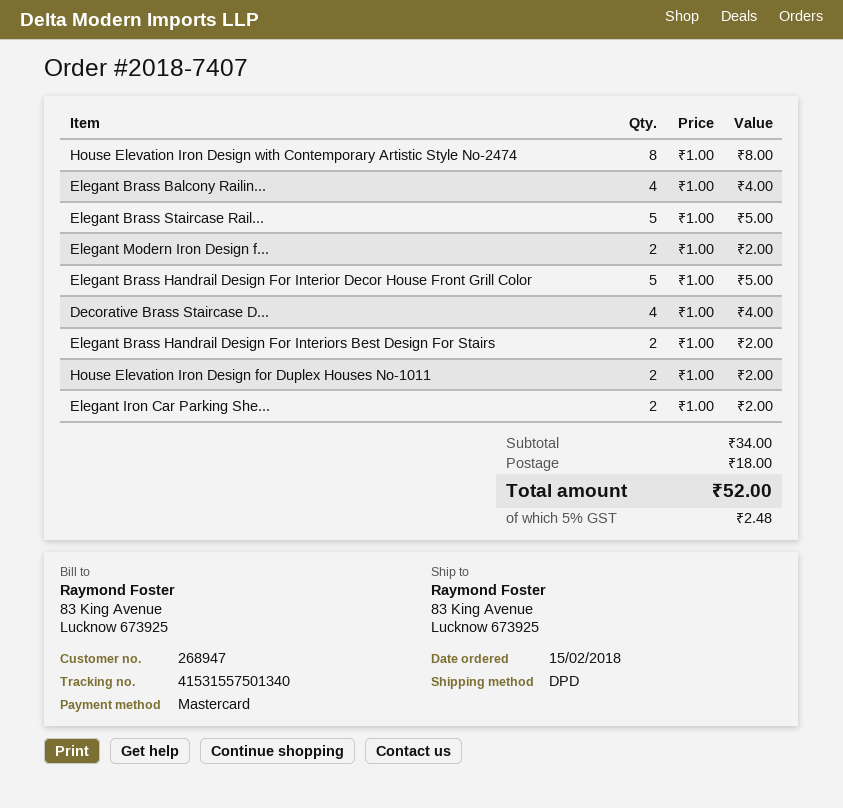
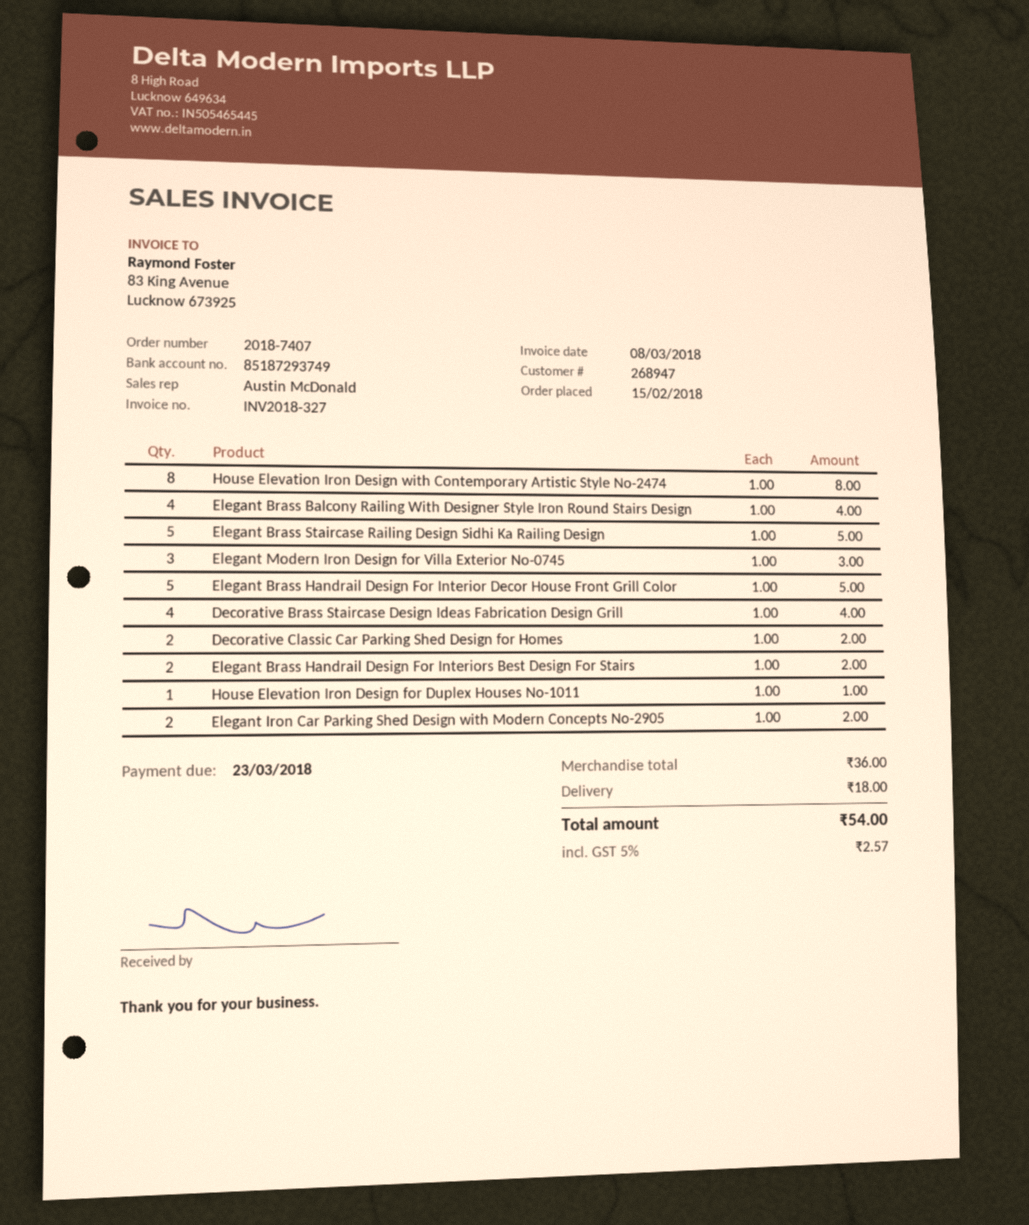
Elegant Modern Iron Design f...: 2 x 1.00 = 2.00 -> 3 x 1.00 = 3.00
House Elevation Iron Design for Duplex Houses No-1011: 2 x 1.00 = 2.00 -> 1 x 1.00 = 1.00
Decorative Classic Car Parking Shed Design for Homes: none -> 2 x 1.00 = 2.00
subtotal: 34.00 -> 36.00
tax: 5% = 2.48 -> 5% = 2.57
total: 52.00 -> 54.00

